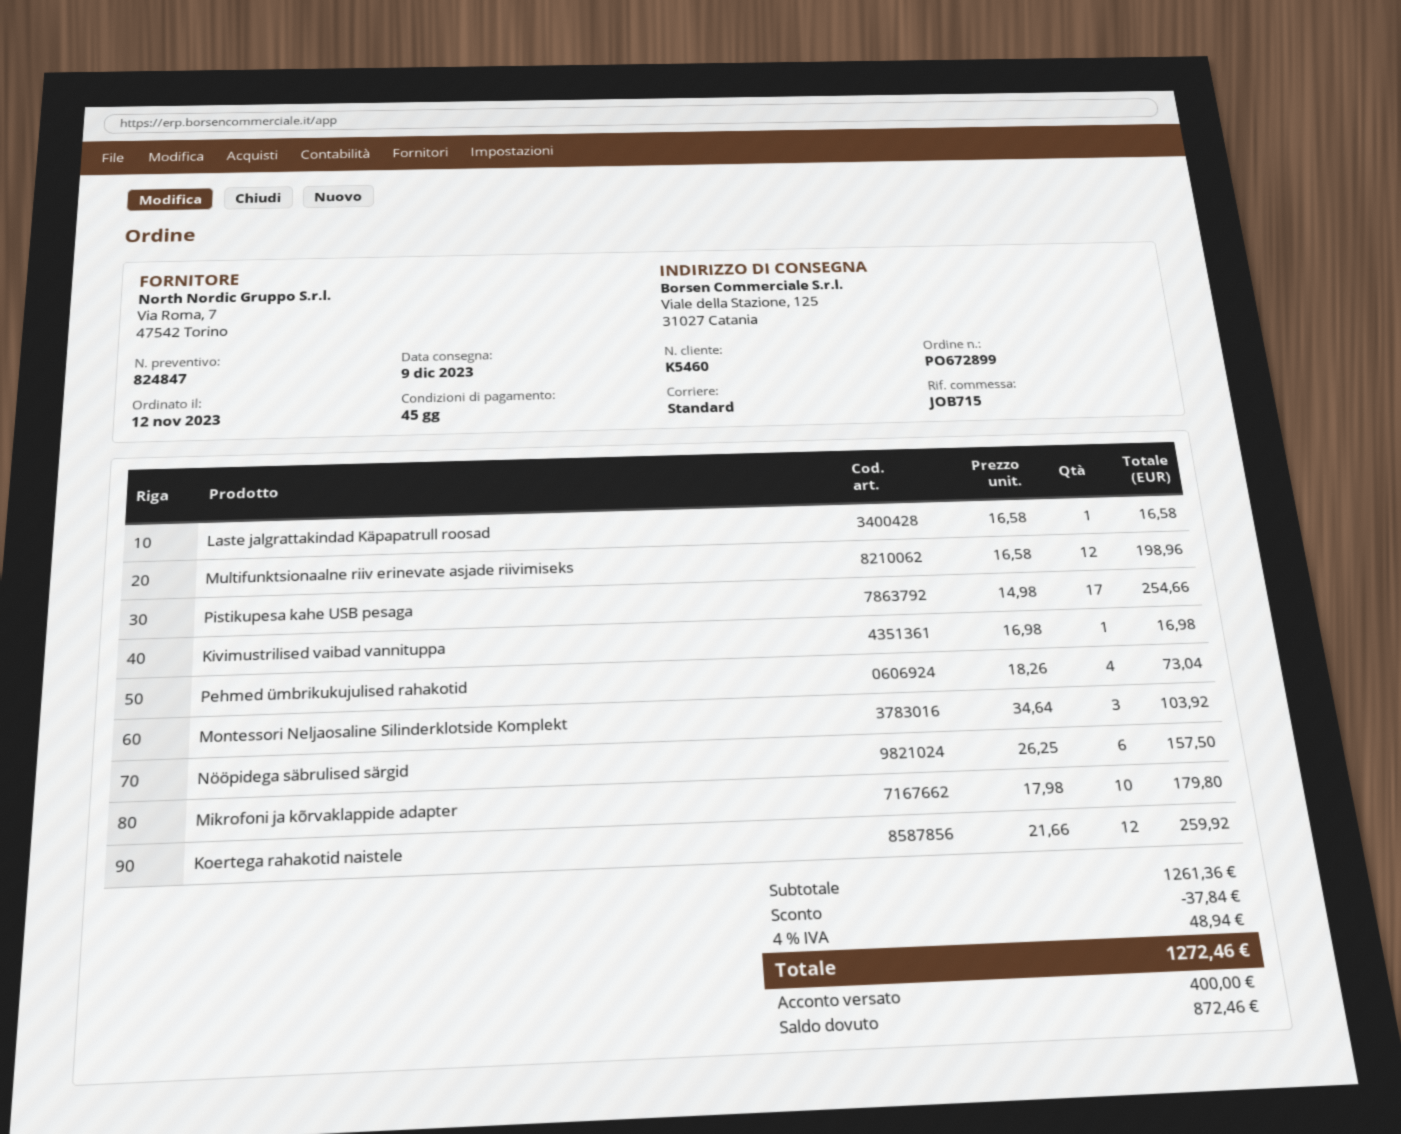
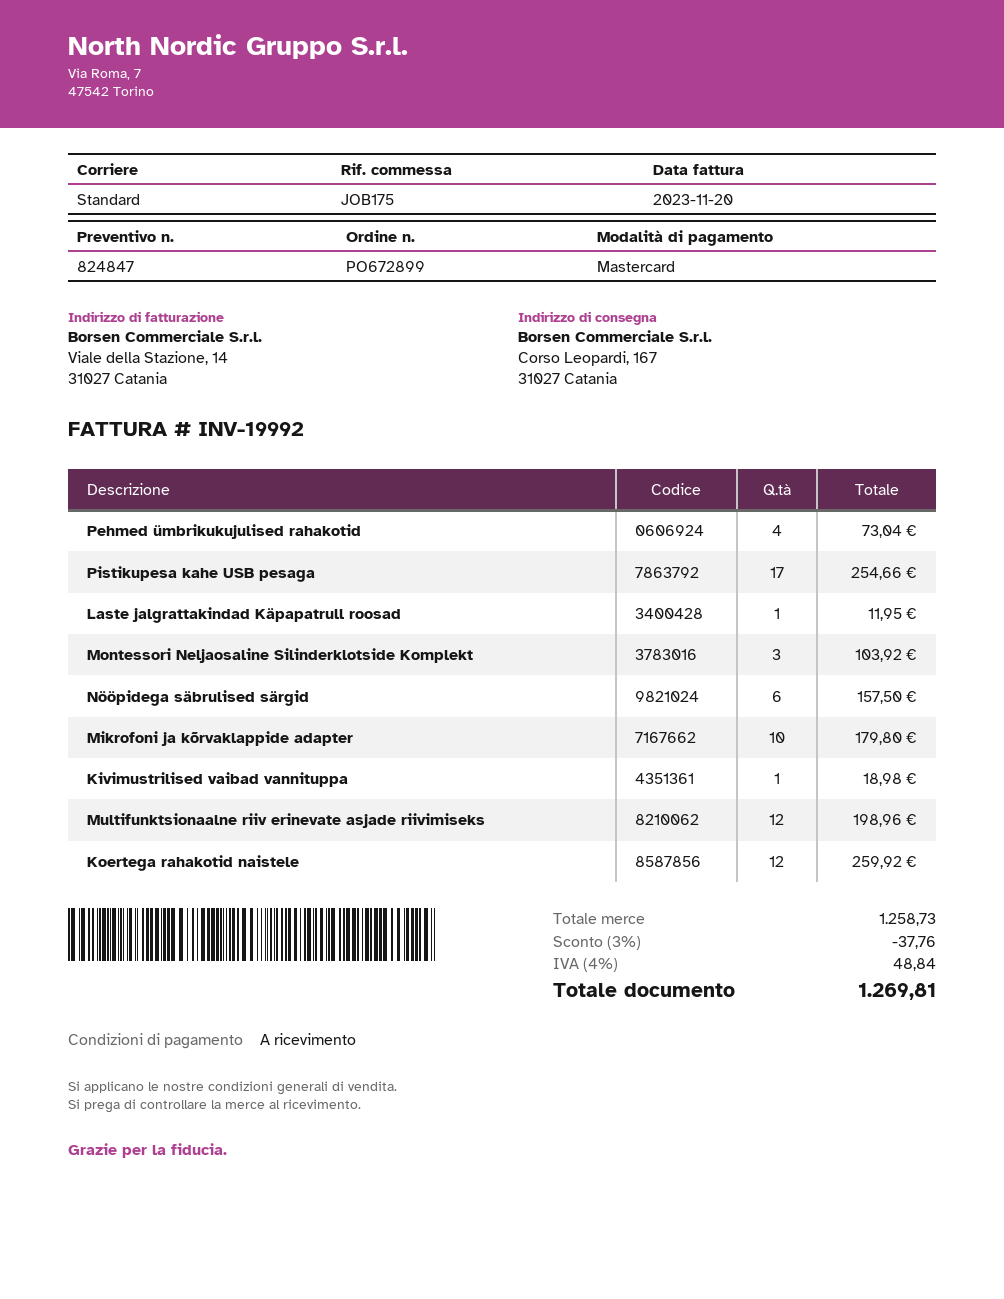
payment terms: 45 days -> on receipt
reference: JOB715 -> JOB175
ship to: Viale della Stazione, 125, 31027 Catania -> Corso Leopardi, 167, 31027 Catania
Laste jalgrattakindad Käpapatrull roosad: 1 for 16.58 -> 1 for 11.95
Kivimustrilised vaibad vannituppa: 1 for 16.98 -> 1 for 18.98
subtotal: 1261.36 -> 1258.73
discount: 37.84 -> 37.76
tax: 4% = 48.94 -> 4% = 48.84
total: 1272.46 -> 1269.81

